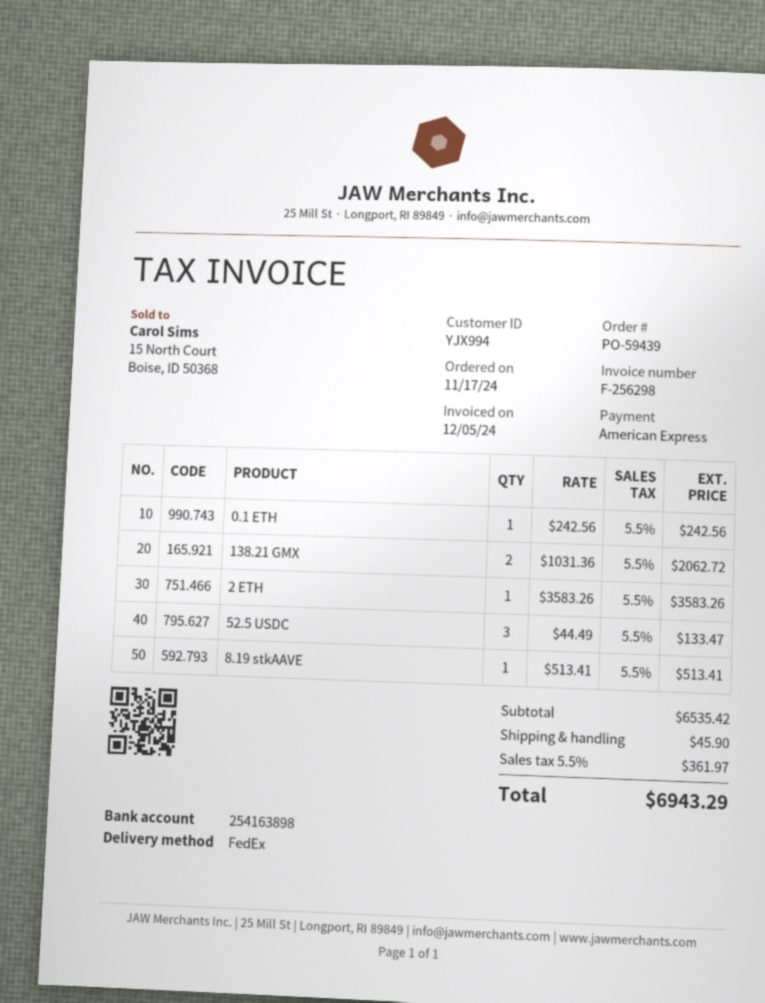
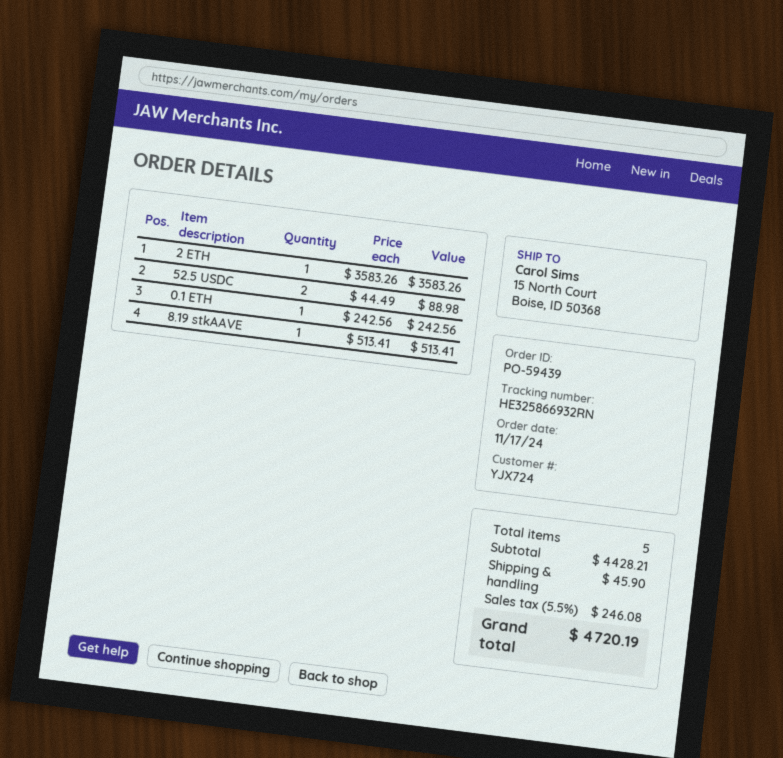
customer number: YJX994 -> YJX724
138.21 GMX: 2 x 1031.36 = 2062.72 -> none
52.5 USDC: 3 x 44.49 = 133.47 -> 2 x 44.49 = 88.98
subtotal: 6535.42 -> 4428.21
tax: 5.5% = 361.97 -> 5.5% = 246.08
total: 6943.29 -> 4720.19

